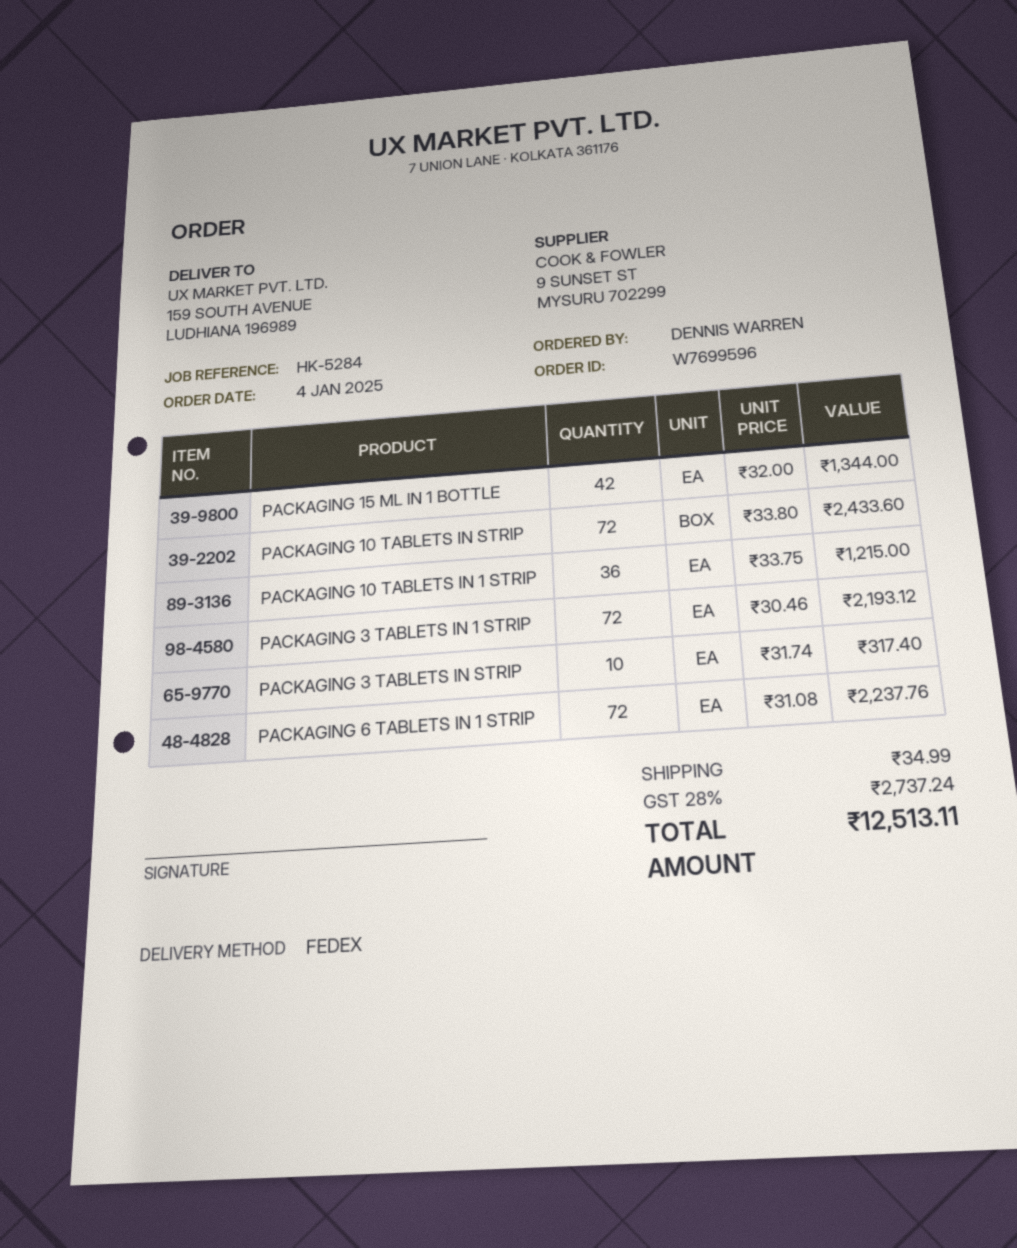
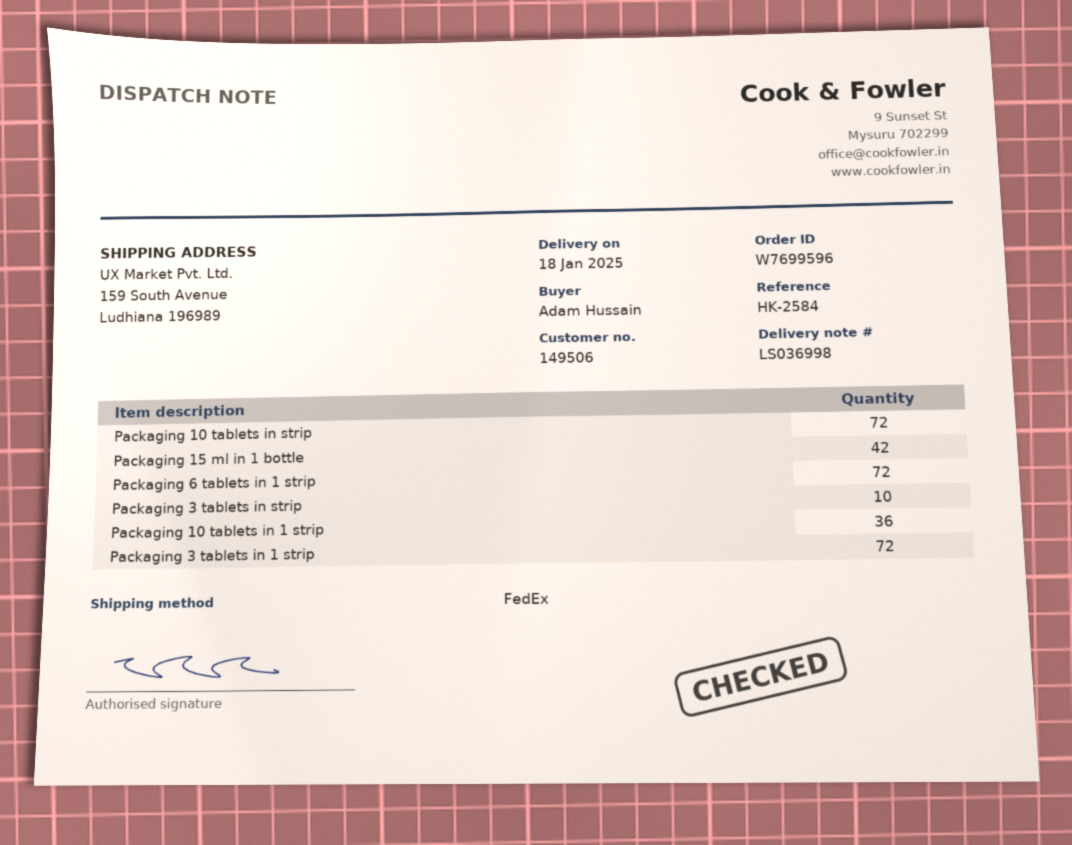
reference: HK-5284 -> HK-2584
ordered by: DENNIS WARREN -> Adam Hussain

